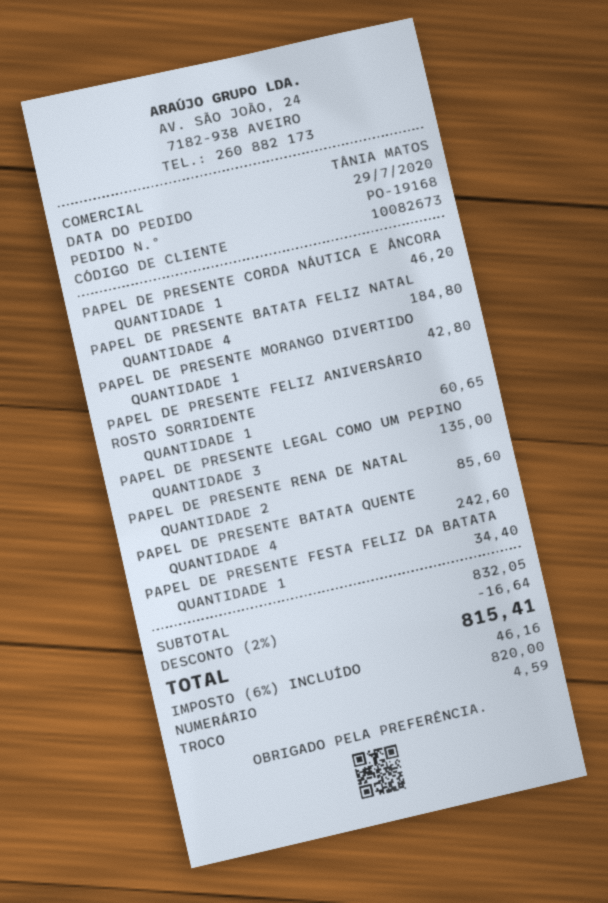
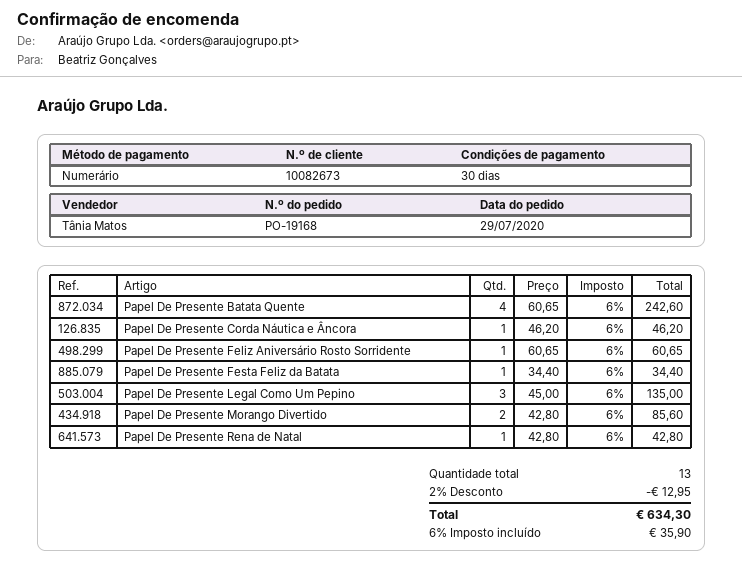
PAPEL DE PRESENTE BATATA FELIZ NATAL: 4 for 184.80 -> none
PAPEL DE PRESENTE MORANGO DIVERTIDO: 1 for 42.80 -> 2 for 85.60
PAPEL DE PRESENTE RENA DE NATAL: 2 for 85.60 -> 1 for 42.80
discount: 2% = 16.64 -> 2% = 12.95
tax: 6% = 46.16 -> 6% = 35.90
total: 815.41 -> 634.30

